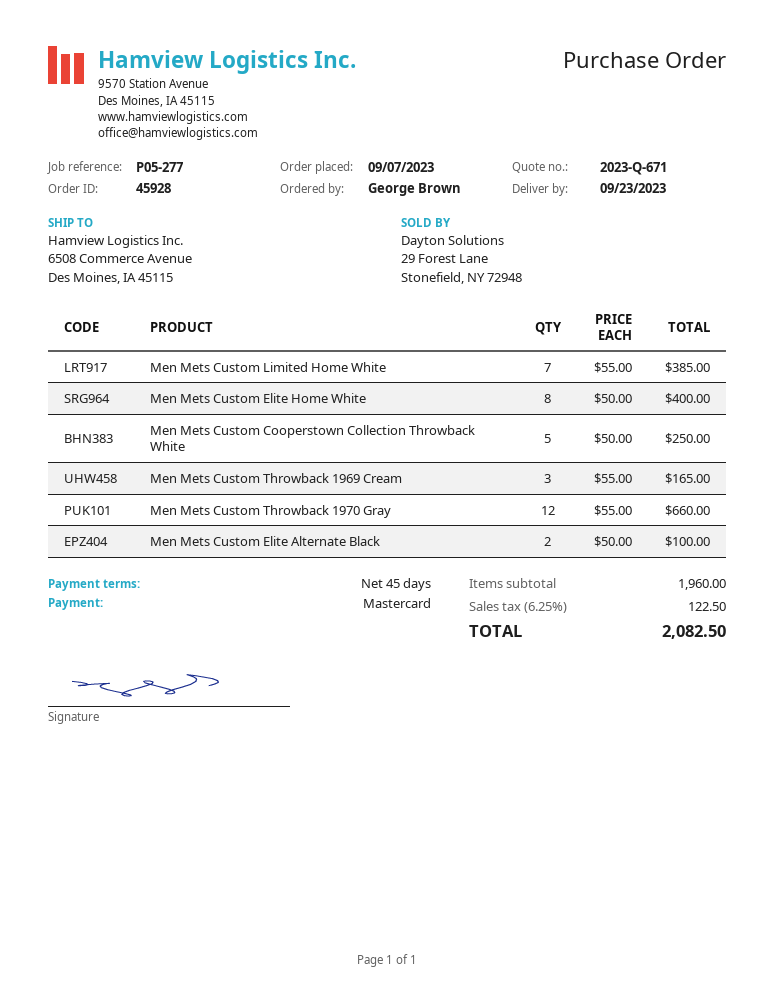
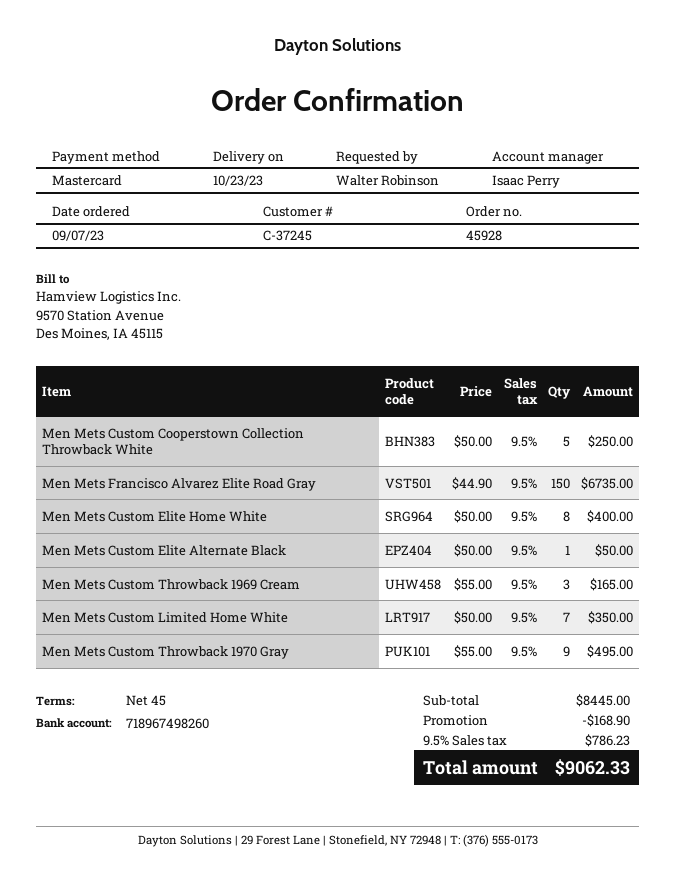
delivery date: 2023-09-23 -> 2023-10-23
ordered by: George Brown -> Walter Robinson
Men Mets Custom Limited Home White: 7 x 55.00 = 385.00 -> 7 x 50.00 = 350.00
Men Mets Custom Throwback 1970 Gray: 12 x 55.00 = 660.00 -> 9 x 55.00 = 495.00
Men Mets Custom Elite Alternate Black: 2 x 50.00 = 100.00 -> 1 x 50.00 = 50.00
Men Mets Francisco Alvarez Elite Road Gray: none -> 150 x 44.90 = 6735.00
subtotal: 1960.00 -> 8445.00
discount: none -> 168.90
tax: 6.25% = 122.50 -> 9.5% = 786.23
total: 2082.50 -> 9062.33

